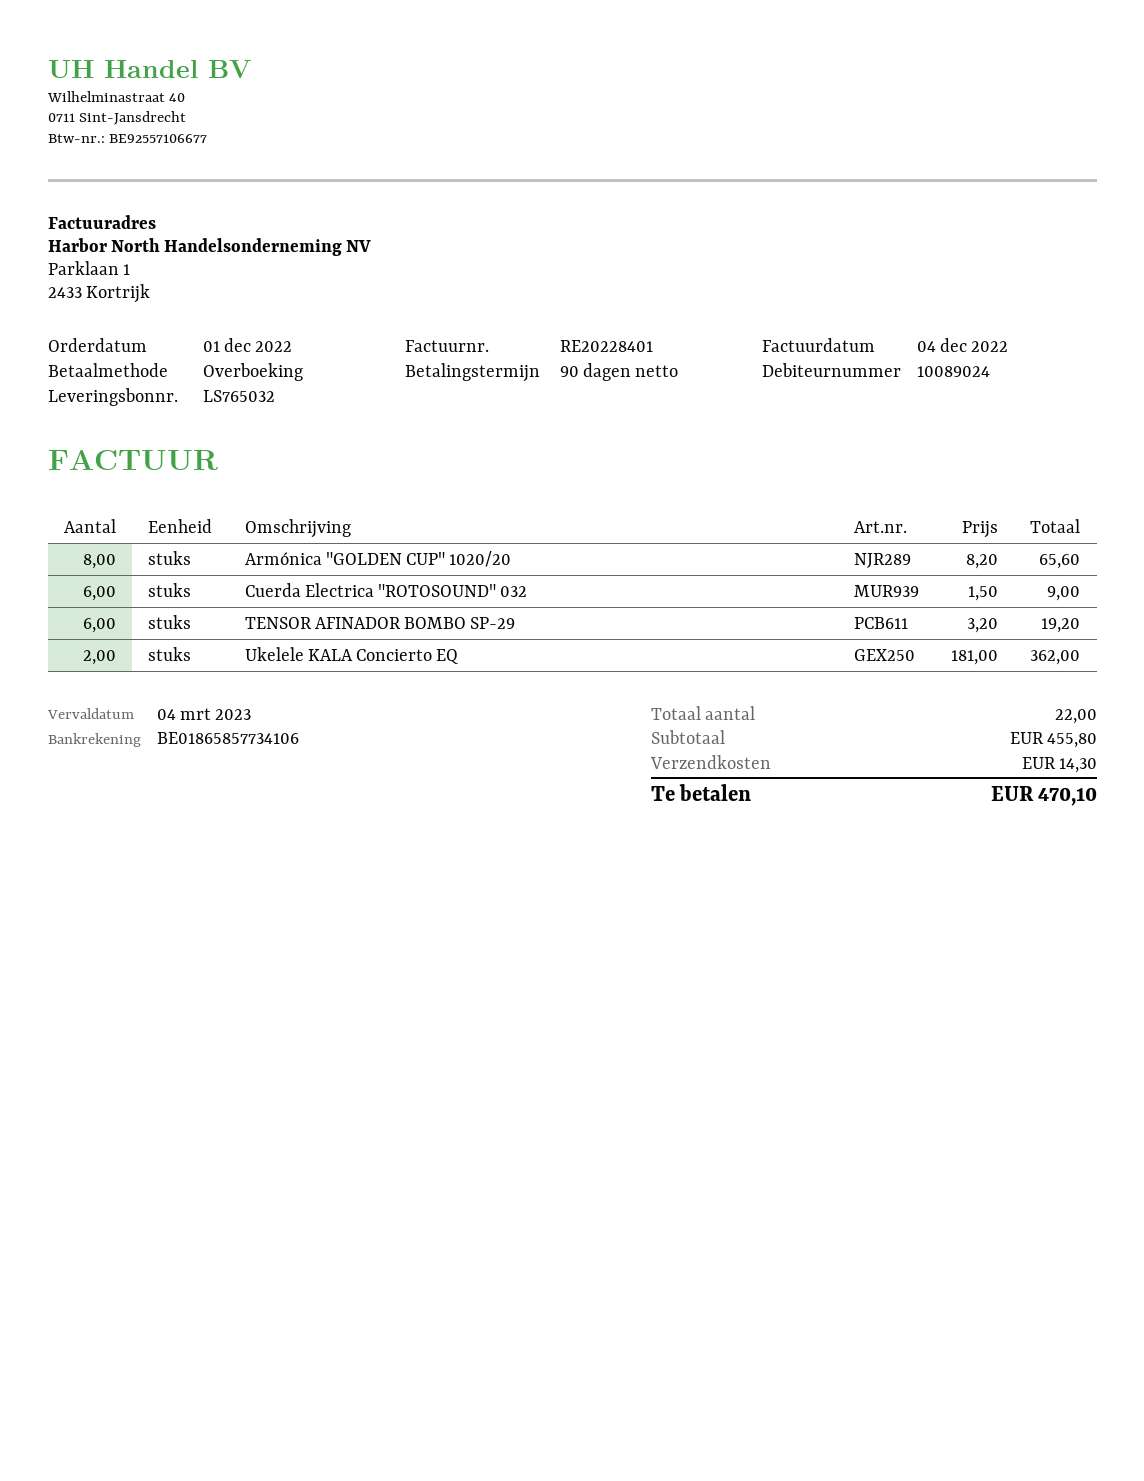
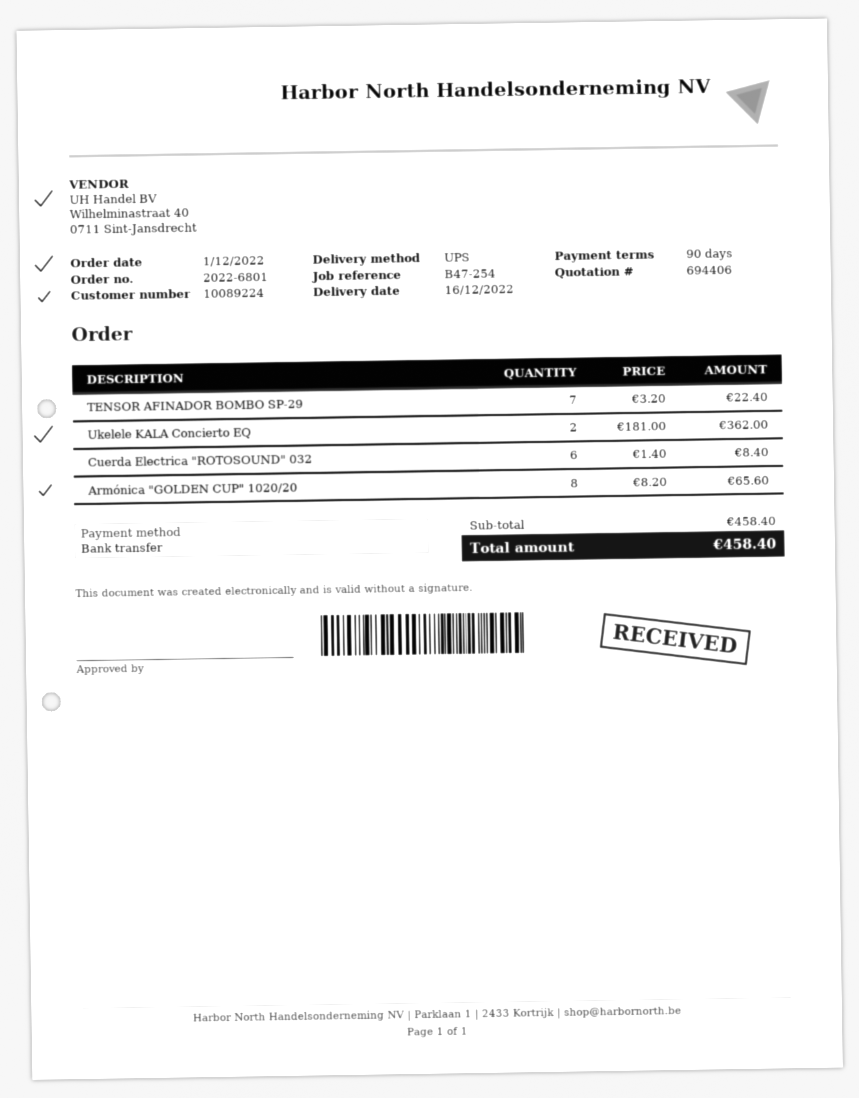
customer number: 10089024 -> 10089224
Cuerda Electrica "ROTOSOUND" 032: 6 x 1.50 = 9.00 -> 6 x 1.40 = 8.40
TENSOR AFINADOR BOMBO SP-29: 6 x 3.20 = 19.20 -> 7 x 3.20 = 22.40
subtotal: 455.80 -> 458.40
shipping: 14.30 -> none
total: 470.10 -> 458.40

